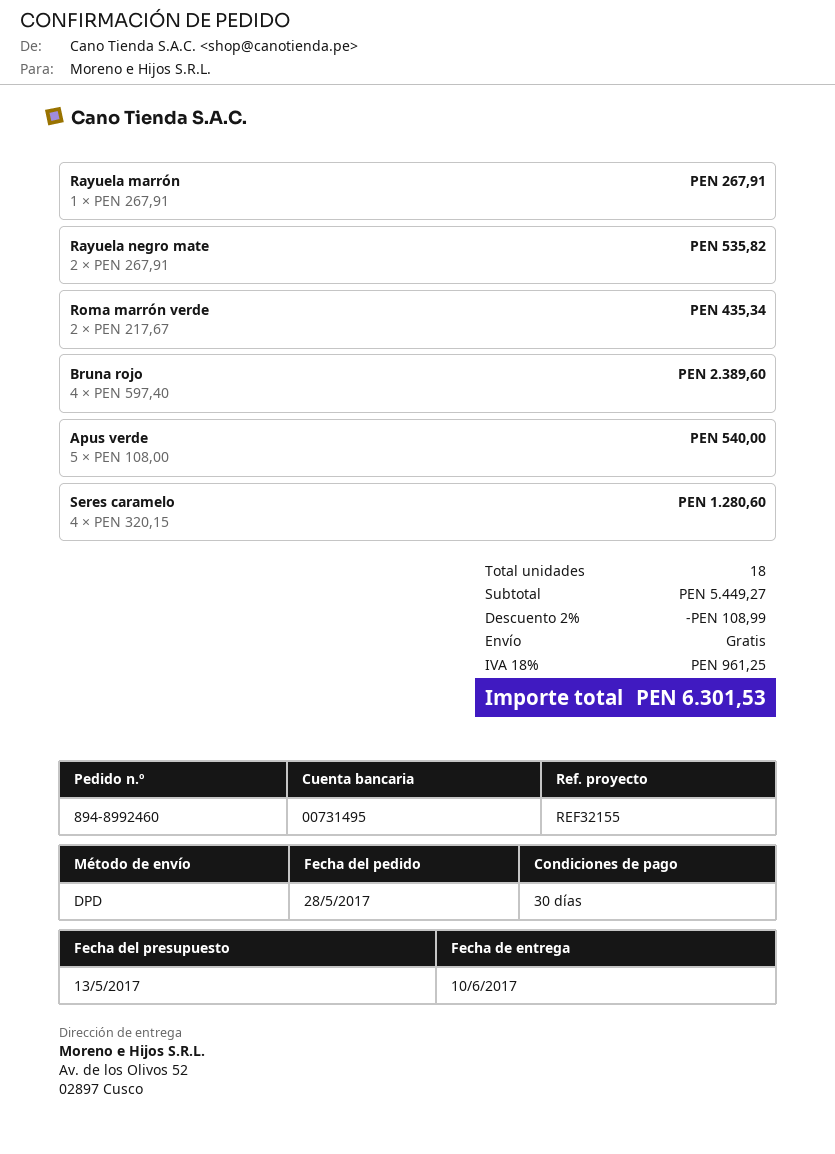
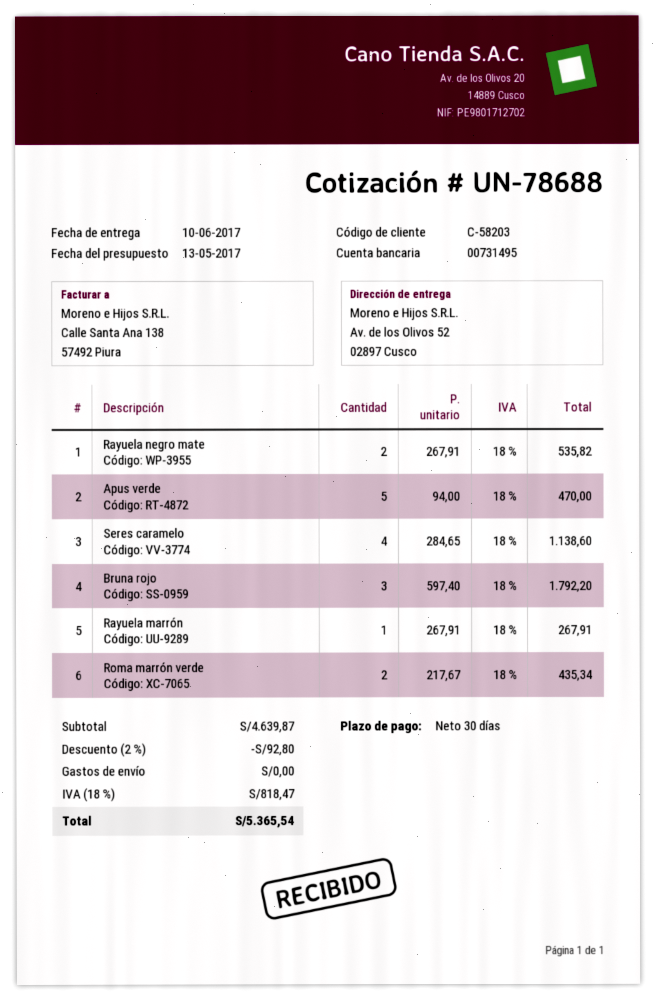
Bruna rojo: 4 x 597.40 = 2389.60 -> 3 x 597.40 = 1792.20
Apus verde: 5 x 108.00 = 540.00 -> 5 x 94.00 = 470.00
Seres caramelo: 4 x 320.15 = 1280.60 -> 4 x 284.65 = 1138.60
subtotal: 5449.27 -> 4639.87
discount: 2% = 108.99 -> 2% = 92.80
tax: 18% = 961.25 -> 18% = 818.47
total: 6301.53 -> 5365.54

